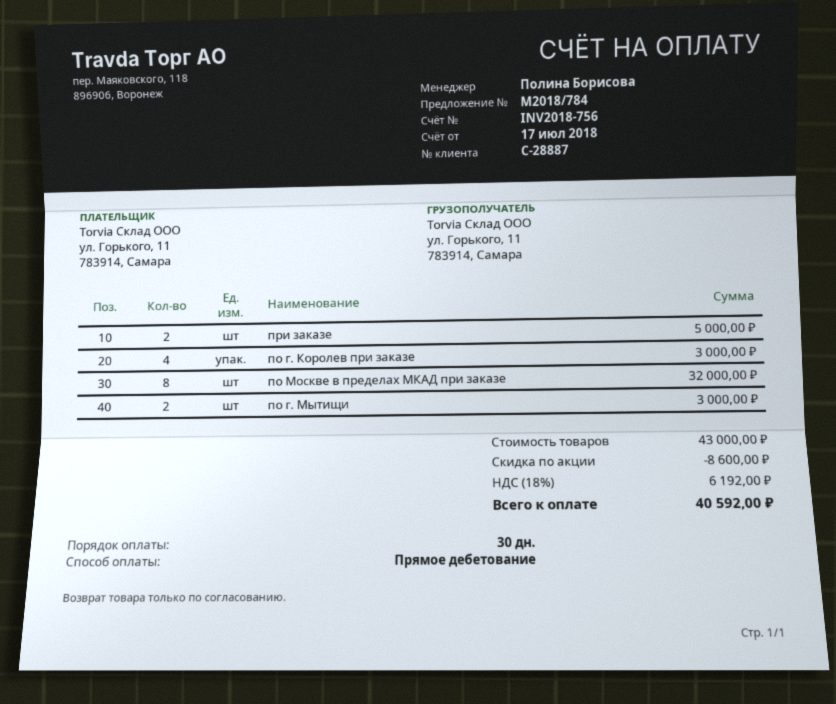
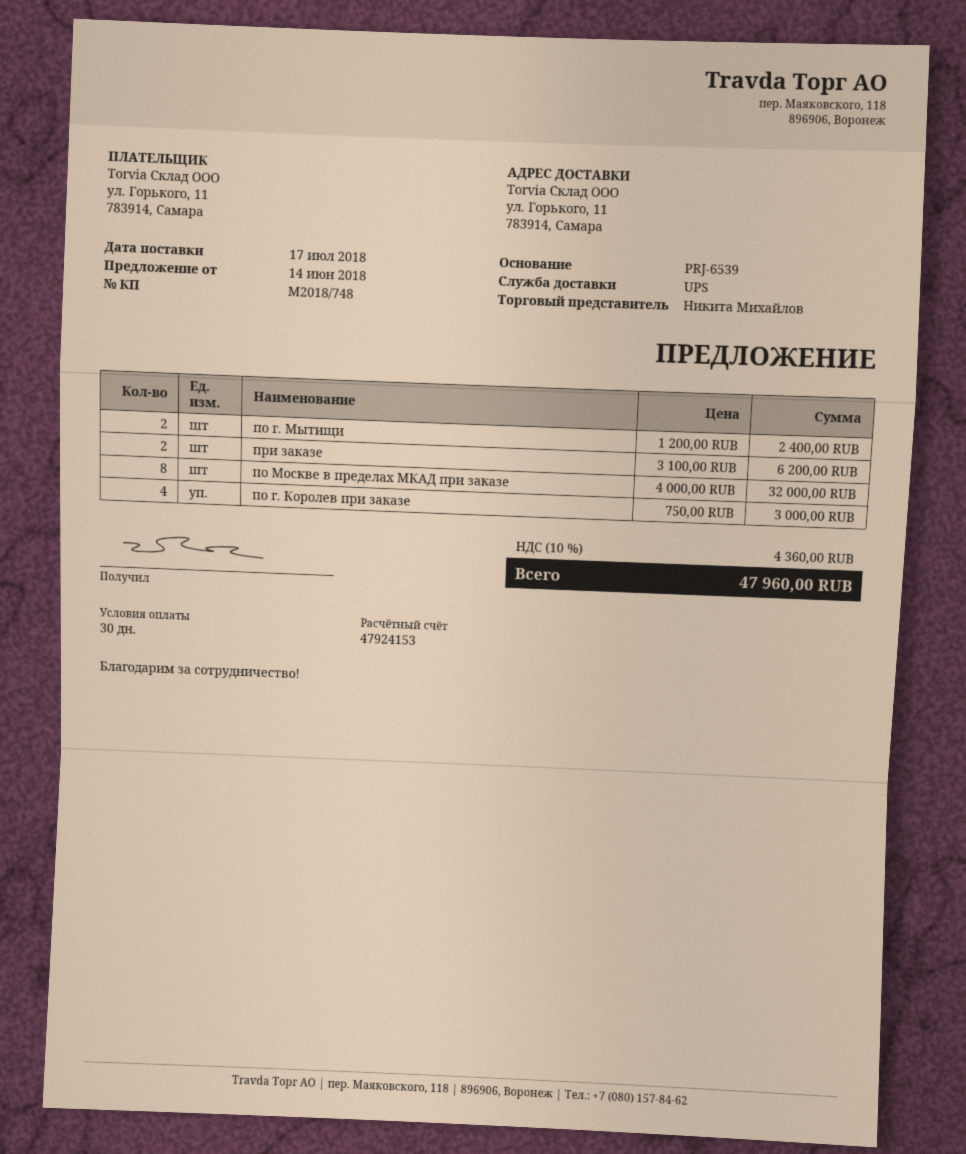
quote number: M2018/784 -> M2018/748
sales rep: Полина Борисова -> Никита Михайлов
при заказе: 2 for 5000.00 -> 2 for 6200.00
по г. Мытищи: 2 for 3000.00 -> 2 for 2400.00
discount: 8600.00 -> none
tax: 18% = 6192.00 -> 10% = 4360.00
total: 40592.00 -> 47960.00

